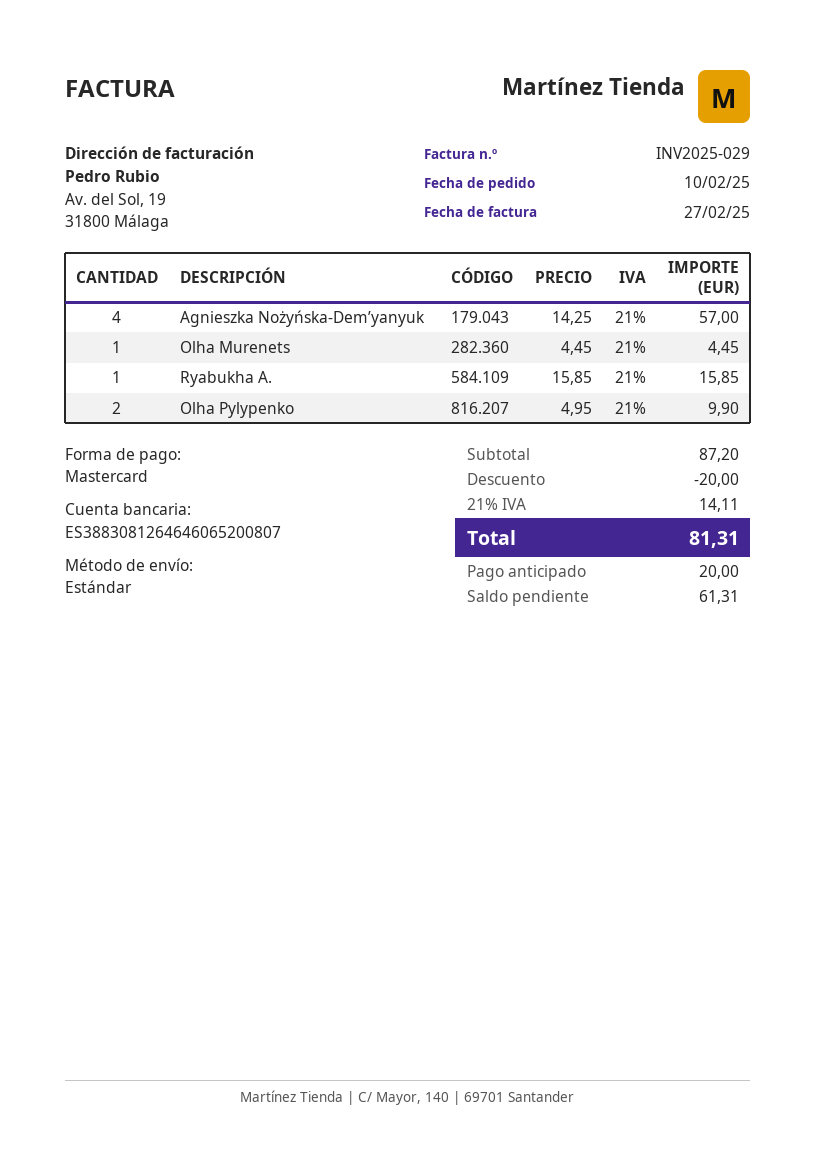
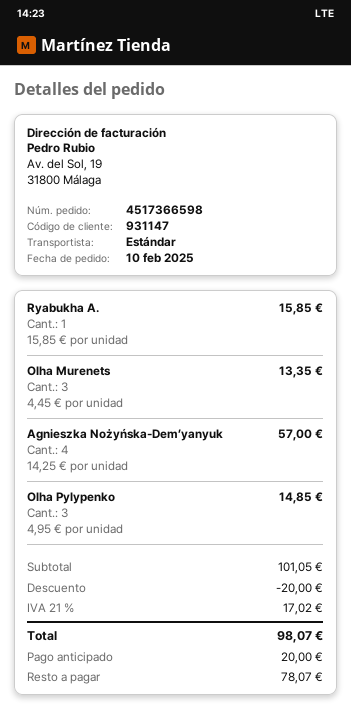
Olha Murenets: 1 x 4.45 = 4.45 -> 3 x 4.45 = 13.35
Olha Pylypenko: 2 x 4.95 = 9.90 -> 3 x 4.95 = 14.85
subtotal: 87.20 -> 101.05
tax: 21% = 14.11 -> 21% = 17.02
total: 81.31 -> 98.07
balance: 61.31 -> 78.07

